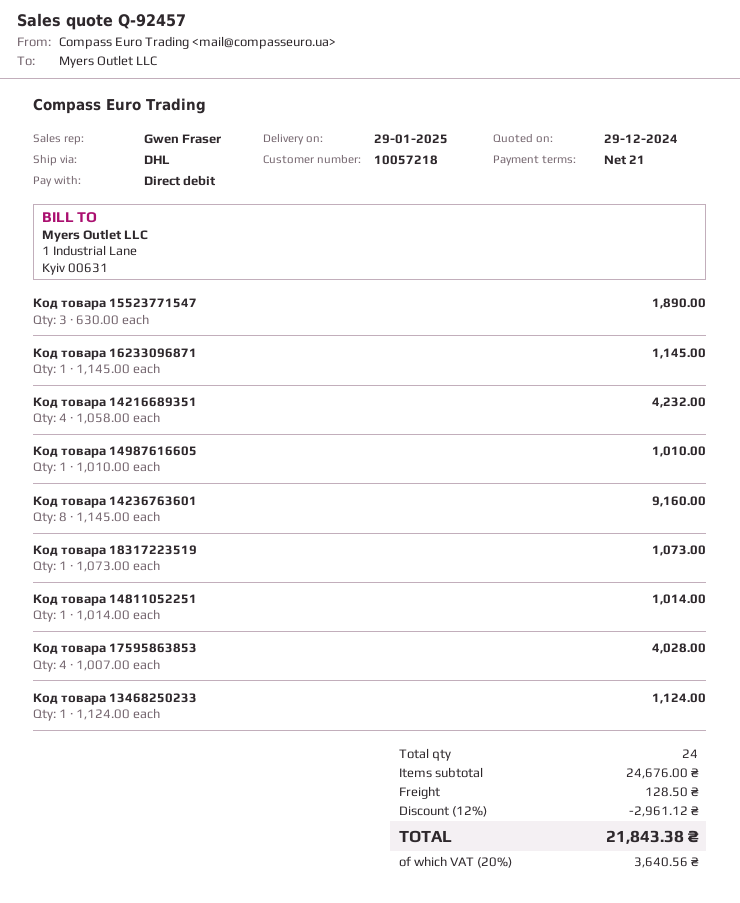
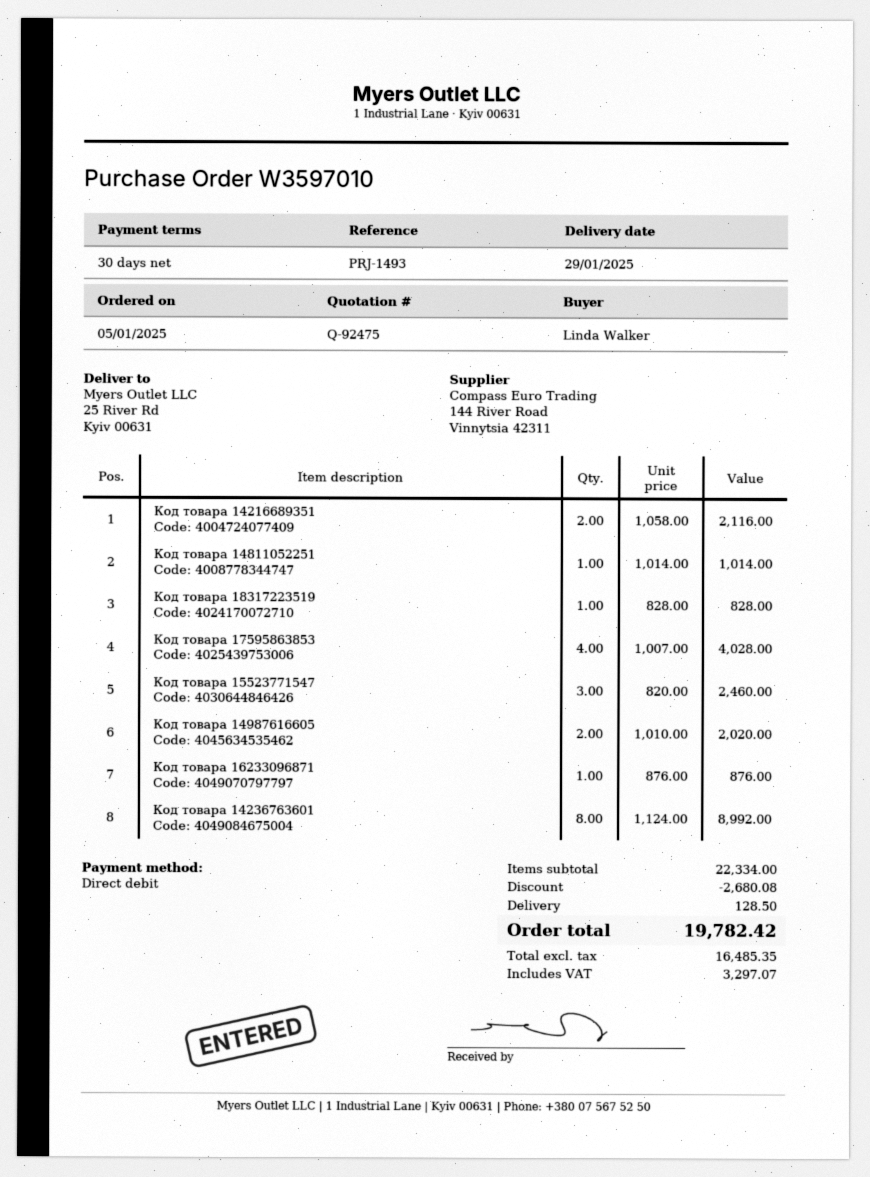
quote number: Q-92457 -> Q-92475
payment terms: 21 days -> 30 days
Код товара 15523771547: 3 x 630.00 = 1890.00 -> 3 x 820.00 = 2460.00
Код товара 16233096871: 1 x 1145.00 = 1145.00 -> 1 x 876.00 = 876.00
Код товара 14216689351: 4 x 1058.00 = 4232.00 -> 2 x 1058.00 = 2116.00
Код товара 14987616605: 1 x 1010.00 = 1010.00 -> 2 x 1010.00 = 2020.00
Код товара 14236763601: 8 x 1145.00 = 9160.00 -> 8 x 1124.00 = 8992.00
Код товара 18317223519: 1 x 1073.00 = 1073.00 -> 1 x 828.00 = 828.00
Код товара 13468250233: 1 x 1124.00 = 1124.00 -> none
subtotal: 24676.00 -> 22334.00
discount: 2961.12 -> 2680.08
tax: 3640.56 -> 3297.07
total: 21843.38 -> 19782.42

